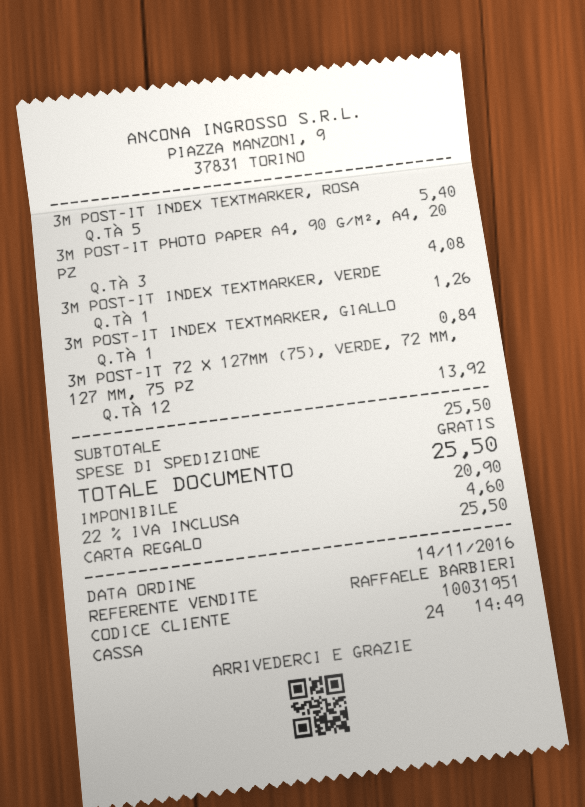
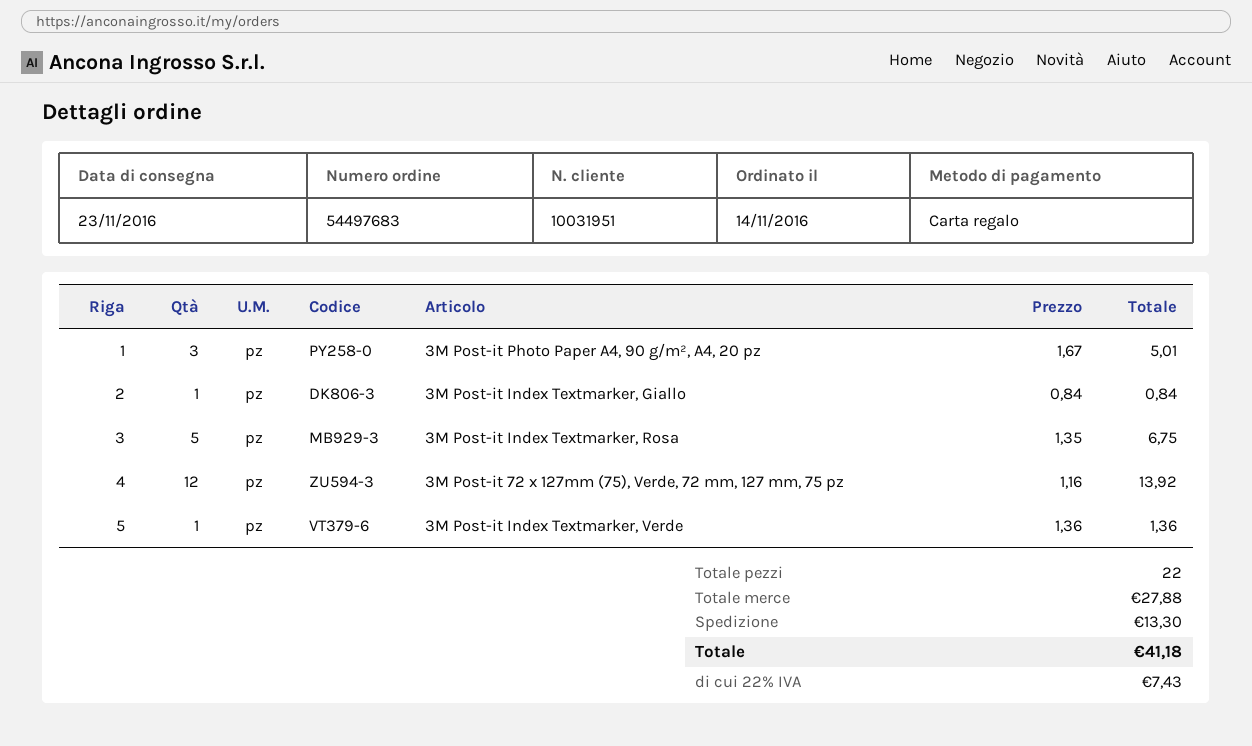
3M POST-IT INDEX TEXTMARKER, ROSA: 5 for 5.40 -> 5 for 6.75
3M POST-IT PHOTO PAPER A4, 90 G/M², A4, 20 PZ: 3 for 4.08 -> 3 for 5.01
3M POST-IT INDEX TEXTMARKER, VERDE: 1 for 1.26 -> 1 for 1.36
subtotal: 25.50 -> 27.88
shipping: 0.00 -> 13.30
tax: 22% = 4.60 -> 22% = 7.43
total: 25.50 -> 41.18

